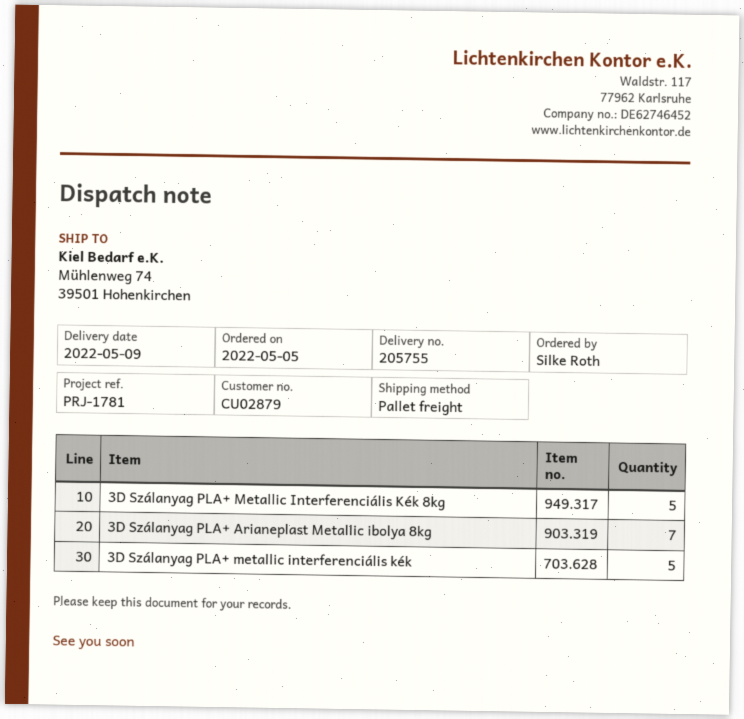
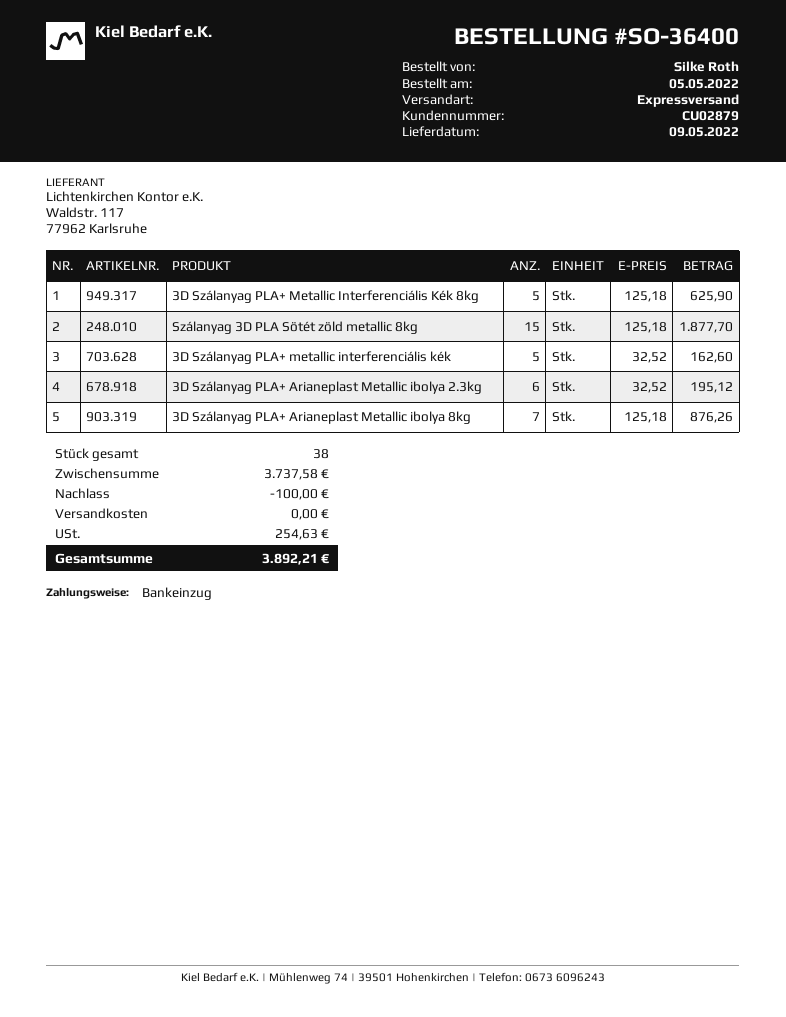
shipping method: pallet freight -> express
Szálanyag 3D PLA Sötét zöld metallic 8kg: none -> 15
3D Szálanyag PLA+ Arianeplast Metallic ibolya 2.3kg: none -> 6

